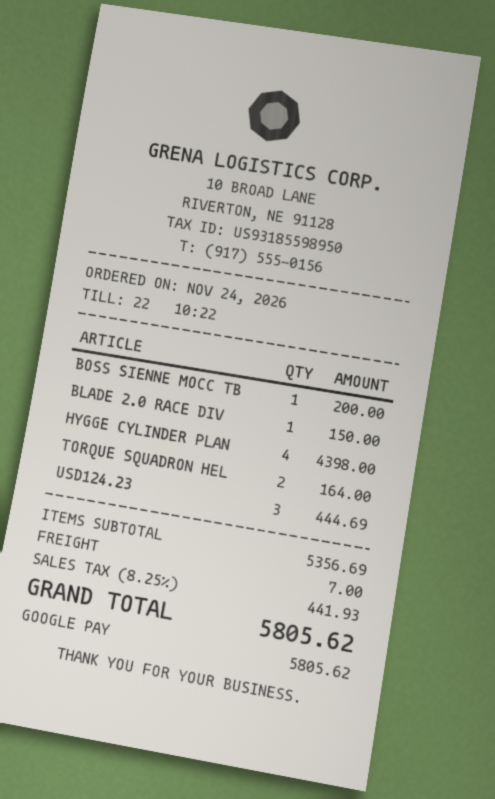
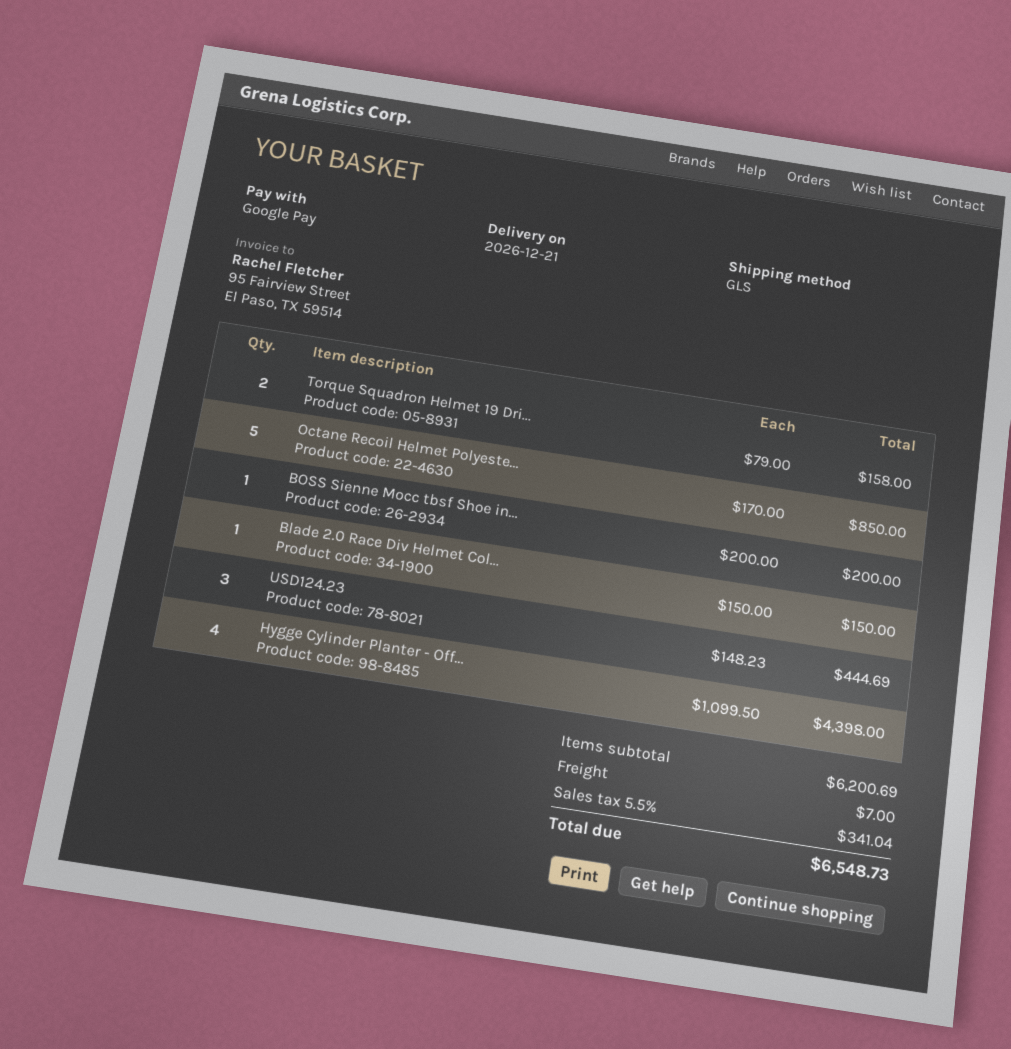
TORQUE SQUADRON HEL: 2 for 164.00 -> 2 for 158.00
Octane Recoil Helmet Polyeste...: none -> 5 for 850.00
subtotal: 5356.69 -> 6200.69
tax: 8.25% = 441.93 -> 5.5% = 341.04
total: 5805.62 -> 6548.73

